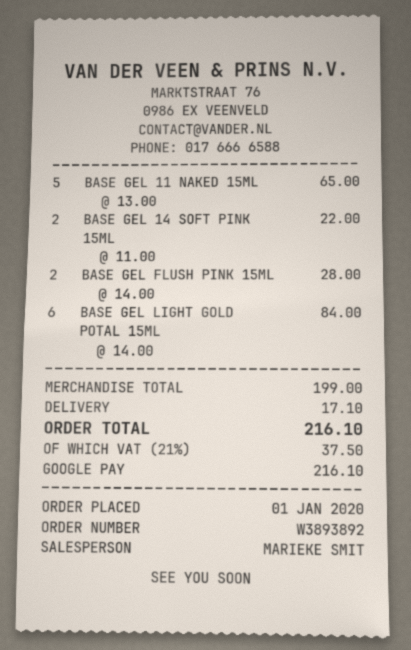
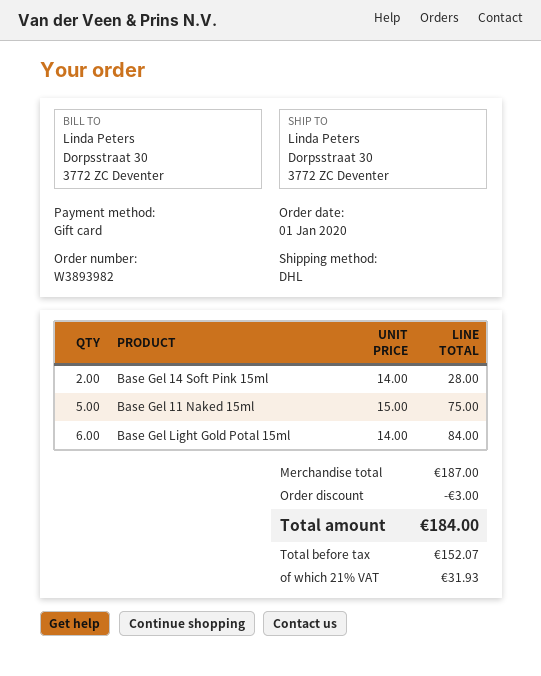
order number: W3893892 -> W3893982
payment method: Google Pay -> gift card
BASE GEL 11 NAKED 15ML: 5 x 13.00 = 65.00 -> 5 x 15.00 = 75.00
BASE GEL 14 SOFT PINK 15ML: 2 x 11.00 = 22.00 -> 2 x 14.00 = 28.00
BASE GEL FLUSH PINK 15ML: 2 x 14.00 = 28.00 -> none
subtotal: 199.00 -> 187.00
discount: none -> 3.00
shipping: 17.10 -> none
tax: 21% = 37.50 -> 21% = 31.93
total: 216.10 -> 184.00

